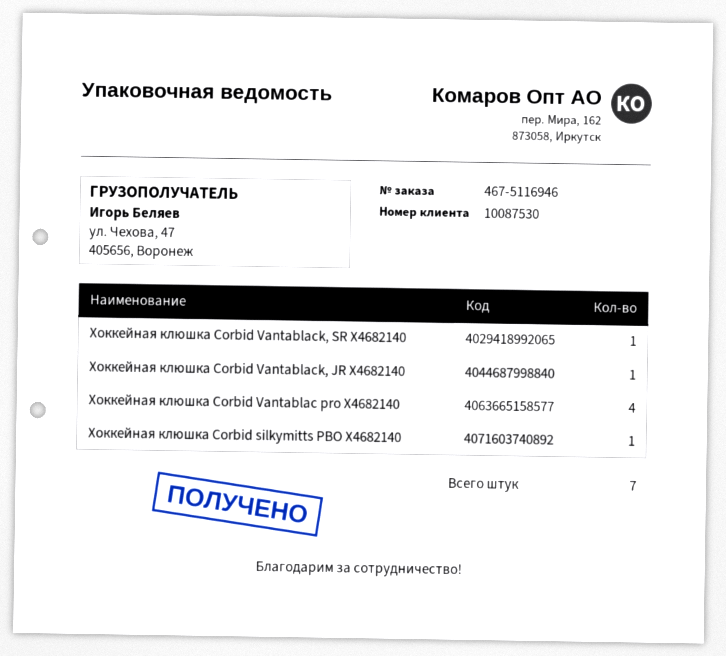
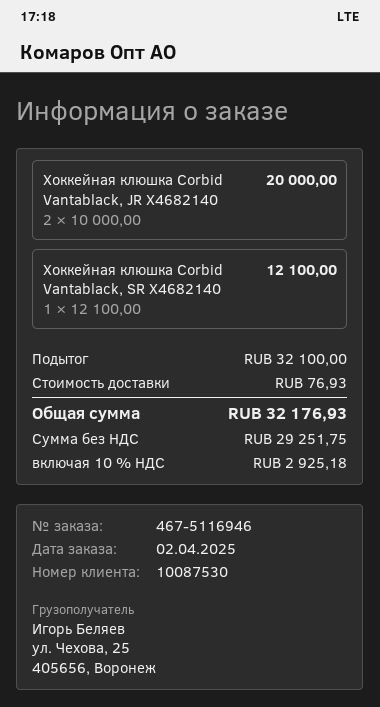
ship to: ул. Чехова, 47, 405656, Воронеж -> ул. Чехова, 25, 405656, Воронеж
Хоккейная клюшка Corbid Vantablack, JR X4682140: 1 -> 2
Хоккейная клюшка Corbid Vantablac pro X4682140: 4 -> none
Хоккейная клюшка Corbid silkymitts PBO X4682140: 1 -> none

